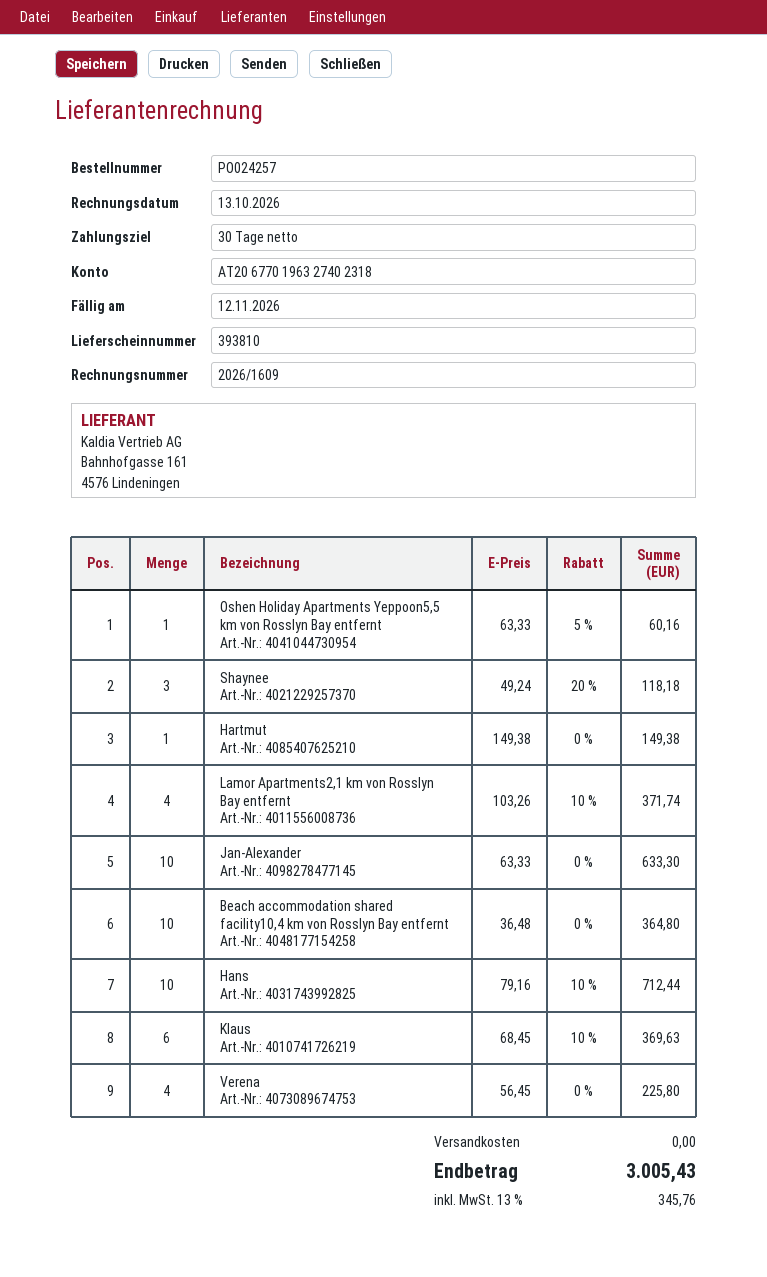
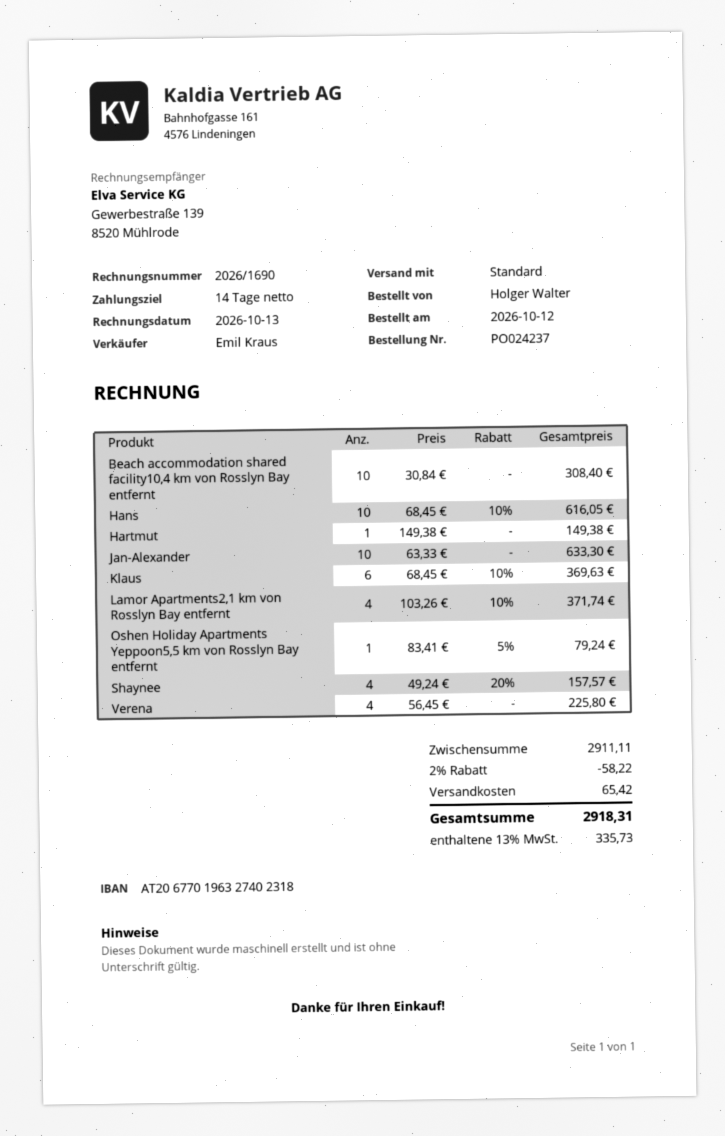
order number: PO024257 -> PO024237
invoice number: 2026/1609 -> 2026/1690
payment terms: 30 days -> 14 days
Oshen Holiday Apartments Yeppoon5,5 km von Rosslyn Bay entfernt: 1 x 63.33 - 5% = 60.16 -> 1 x 83.41 - 5% = 79.24
Shaynee: 3 x 49.24 - 20% = 118.18 -> 4 x 49.24 - 20% = 157.57
Beach accommodation shared facility10,4 km von Rosslyn Bay entfernt: 10 x 36.48 = 364.80 -> 10 x 30.84 = 308.40
Hans: 10 x 79.16 - 10% = 712.44 -> 10 x 68.45 - 10% = 616.05
discount: none -> 2% = 58.22
shipping: 0.00 -> 65.42
tax: 13% = 345.76 -> 13% = 335.73
total: 3005.43 -> 2918.31

